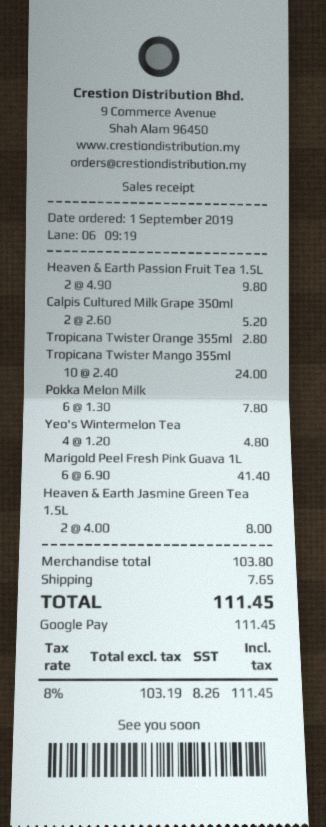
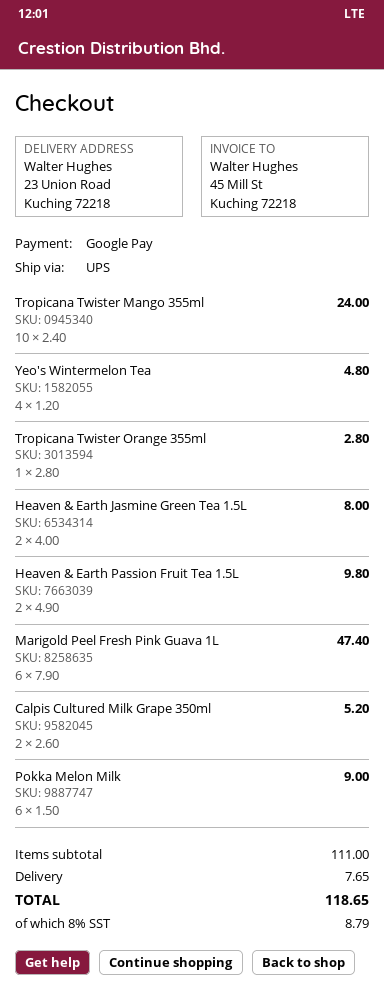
Pokka Melon Milk: 6 x 1.30 = 7.80 -> 6 x 1.50 = 9.00
Marigold Peel Fresh Pink Guava 1L: 6 x 6.90 = 41.40 -> 6 x 7.90 = 47.40
subtotal: 103.80 -> 111.00
tax: 8% = 8.26 -> 8% = 8.79
total: 111.45 -> 118.65

